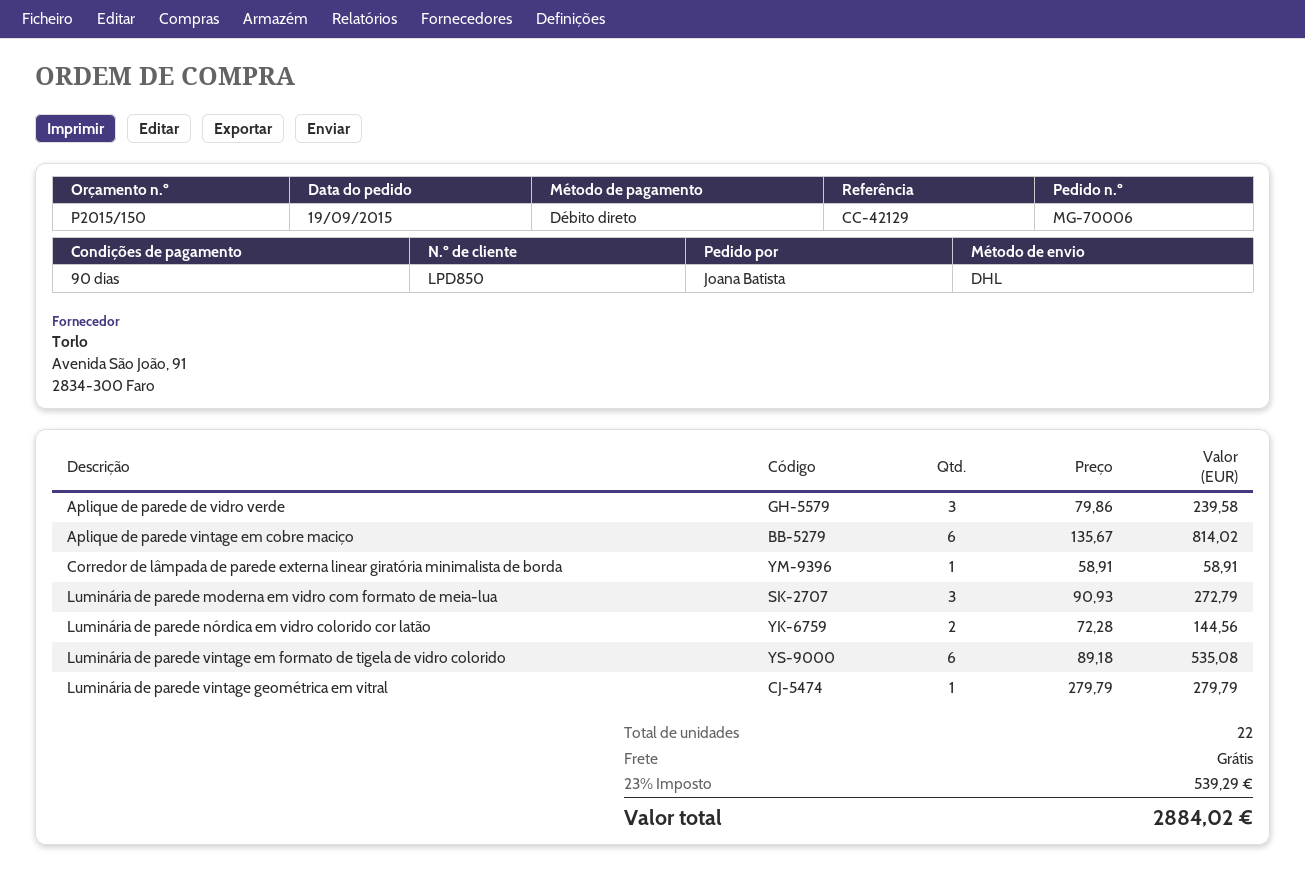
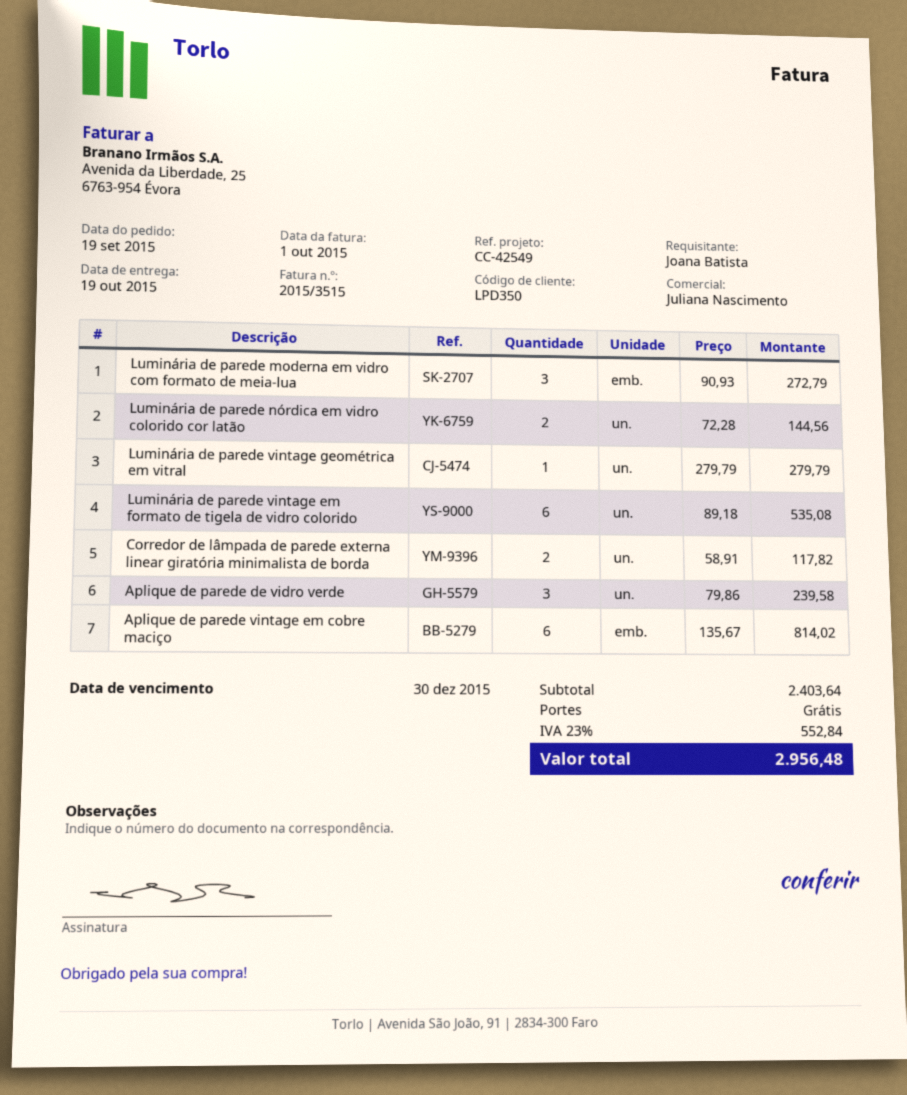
customer number: LPD850 -> LPD350
reference: CC-42129 -> CC-42549
Corredor de lâmpada de parede externa linear giratória minimalista de borda: 1 x 58.91 = 58.91 -> 2 x 58.91 = 117.82
tax: 23% = 539.29 -> 23% = 552.84
total: 2884.02 -> 2956.48

